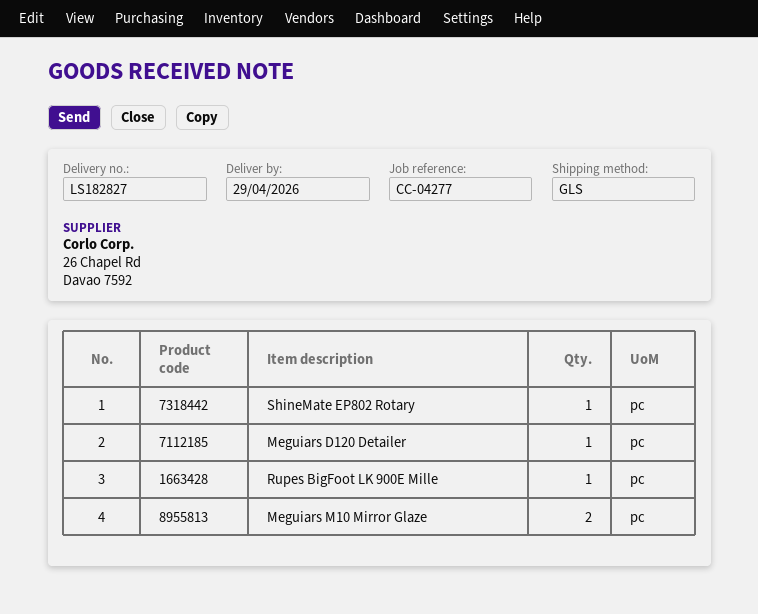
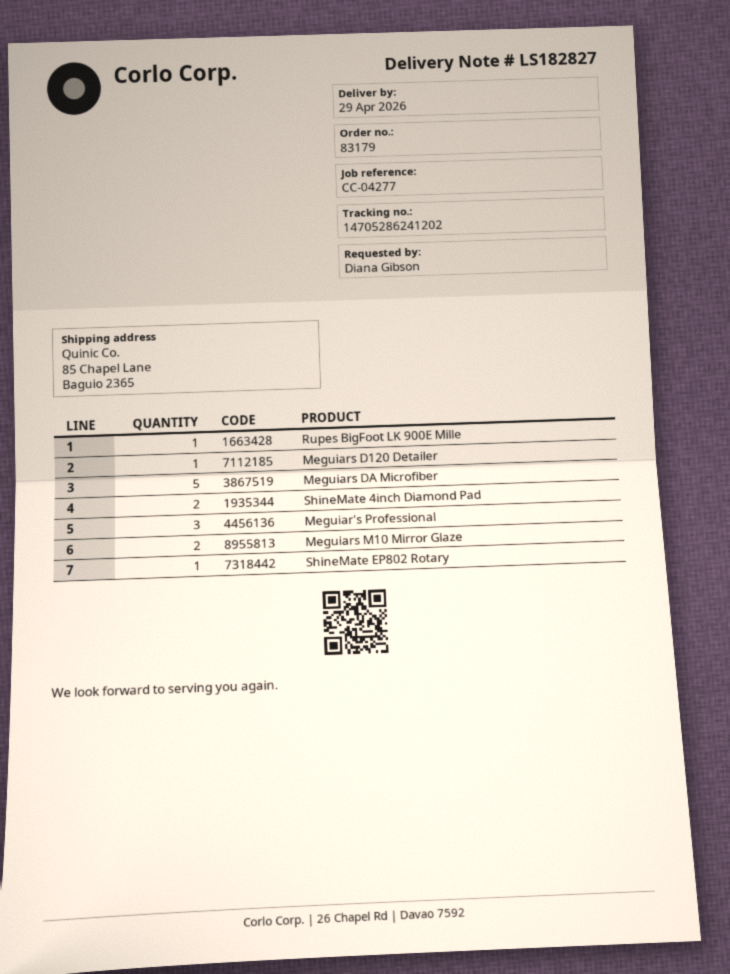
Meguiars DA Microfiber: none -> 5
ShineMate 4inch Diamond Pad: none -> 2
Meguiar's Professional: none -> 3

